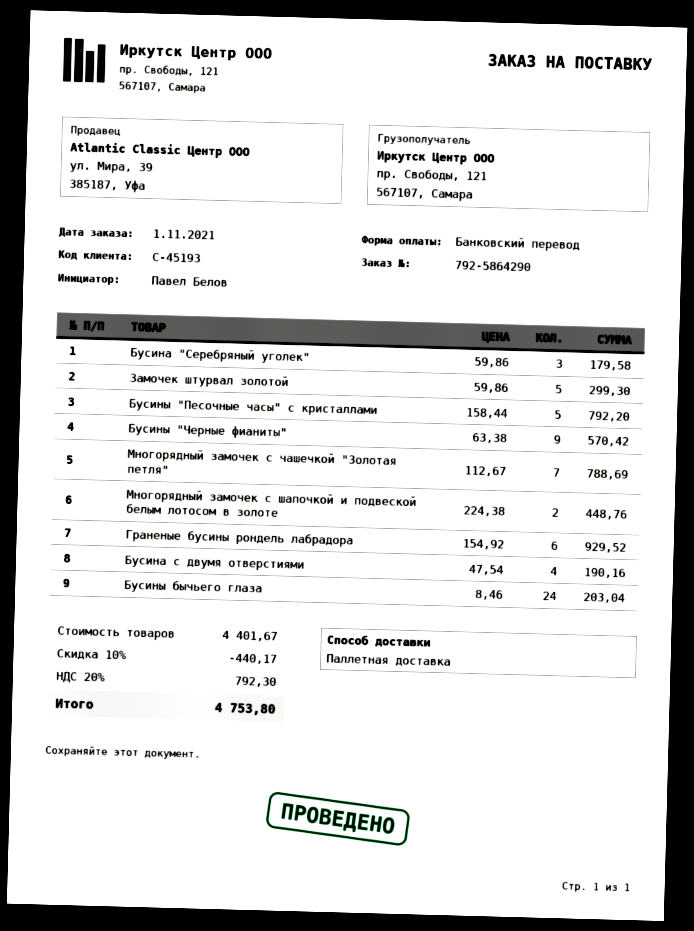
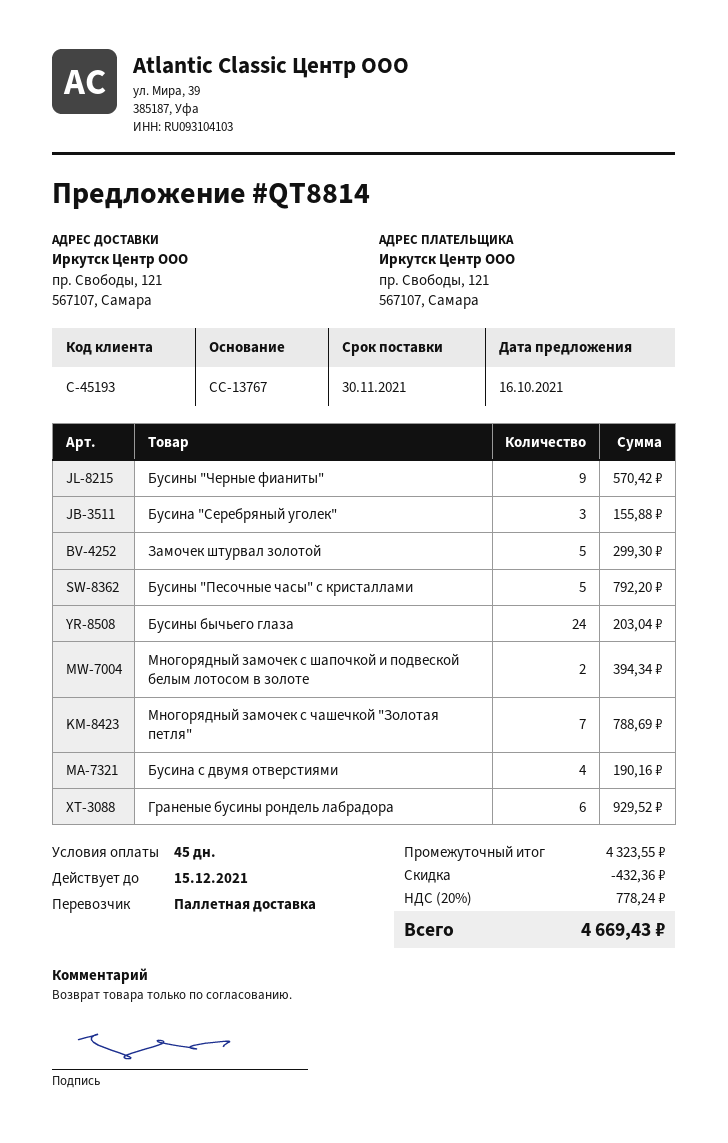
Бусина "Серебряный уголек": 3 for 179.58 -> 3 for 155.88
Многорядный замочек с шапочкой и подвеской белым лотосом в золоте: 2 for 448.76 -> 2 for 394.34
subtotal: 4401.67 -> 4323.55
discount: 440.17 -> 432.36
tax: 20% = 792.30 -> 20% = 778.24
total: 4753.80 -> 4669.43

